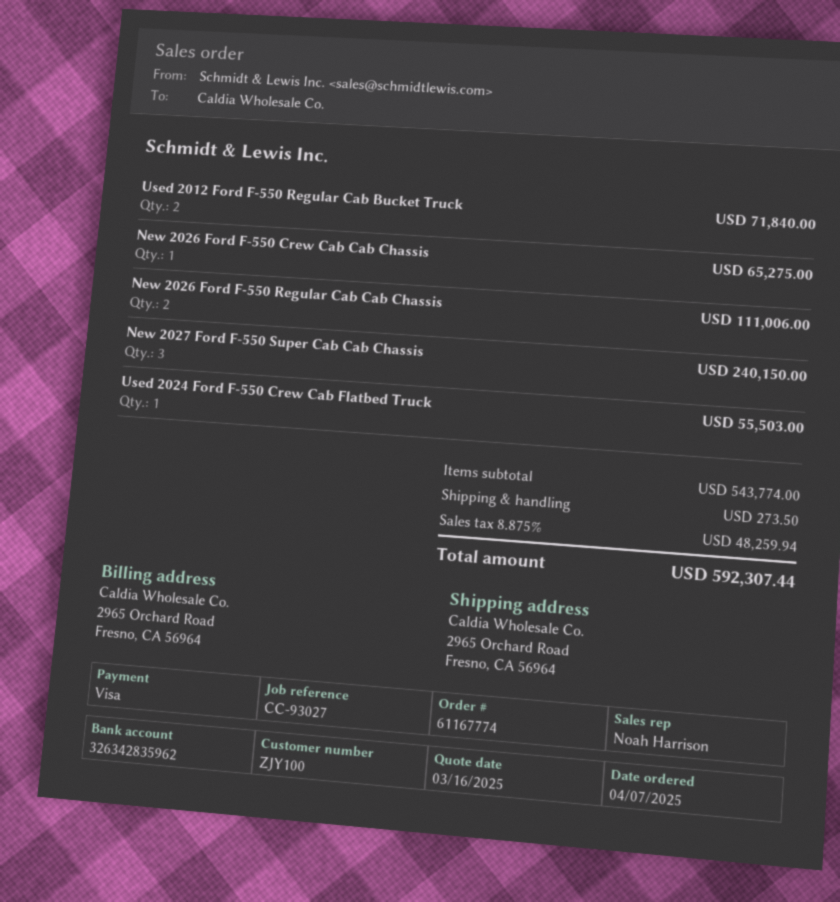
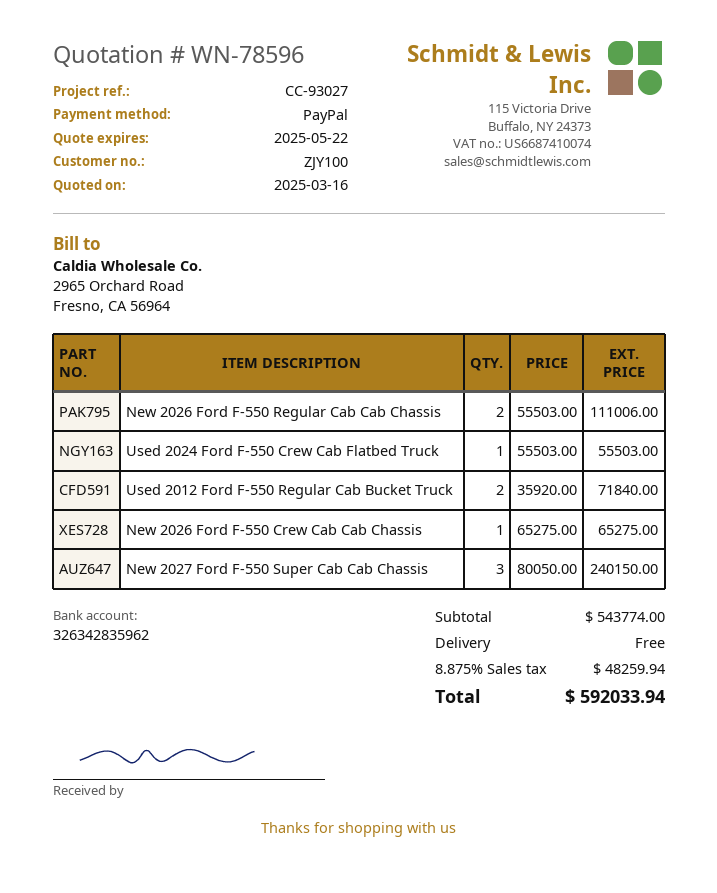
payment method: Visa -> PayPal
shipping: 273.50 -> 0.00
total: 592307.44 -> 592033.94

